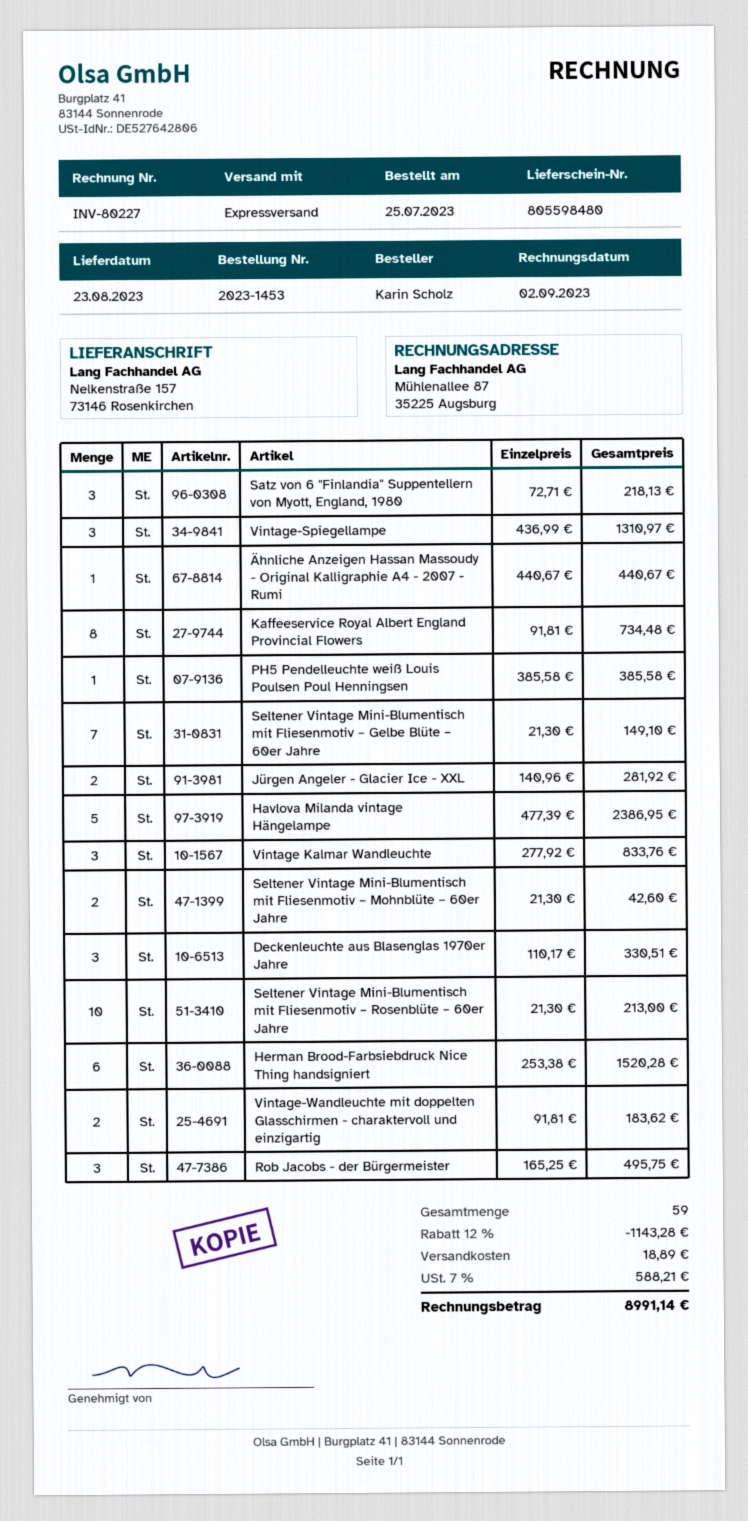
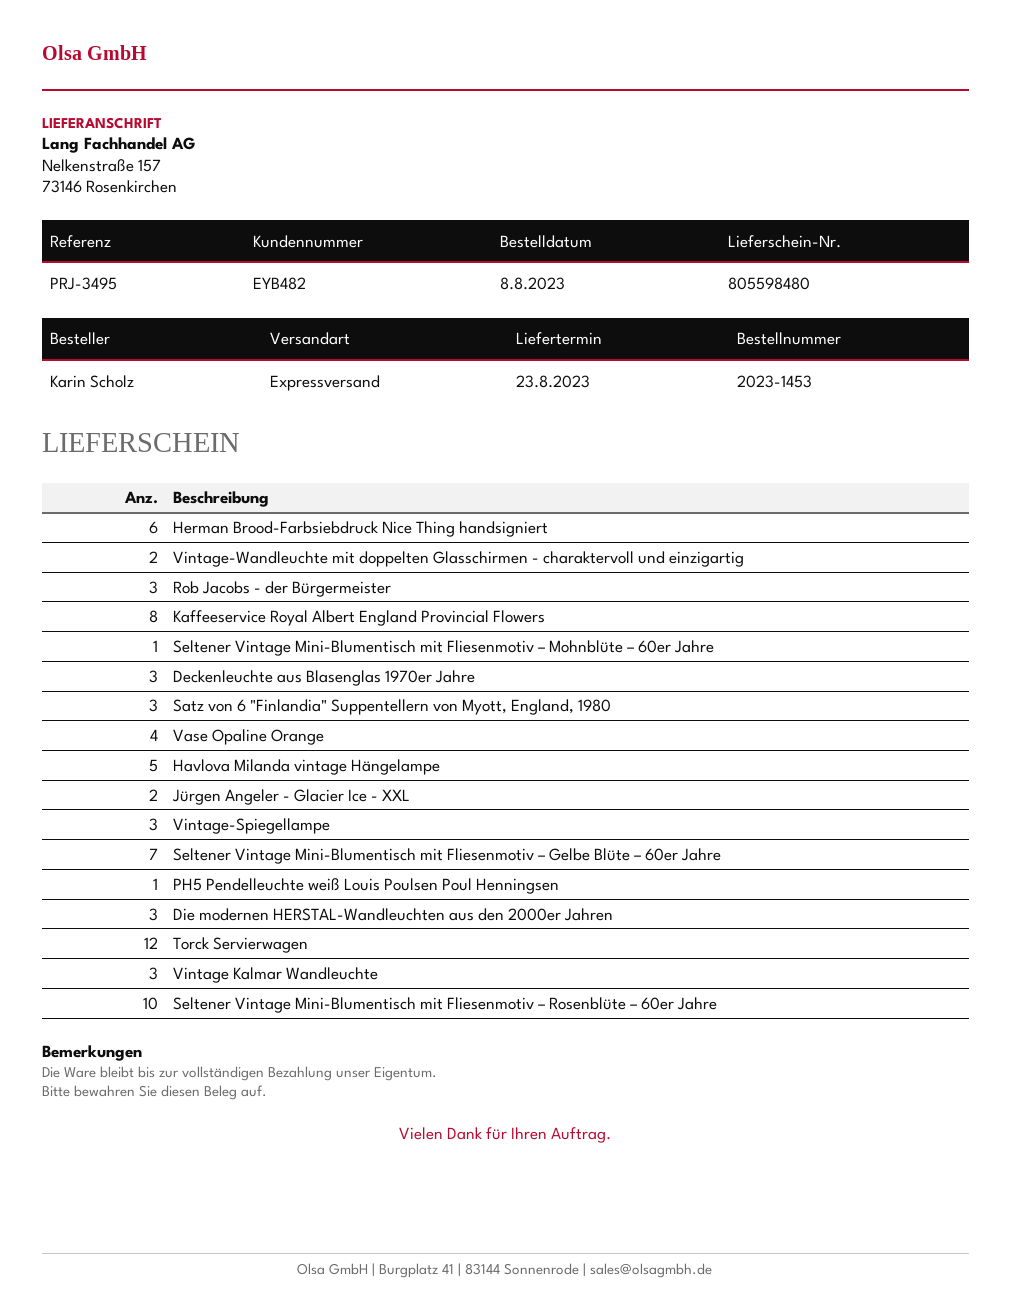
order date: 2023-07-25 -> 2023-08-08
Ähnliche Anzeigen Hassan Massoudy - Original Kalligraphie A4 - 2007 - Rumi: 1 -> none
Seltener Vintage Mini-Blumentisch mit Fliesenmotiv – Mohnblüte – 60er Jahre: 2 -> 1
Vase Opaline Orange: none -> 4
Die modernen HERSTAL-Wandleuchten aus den 2000er Jahren: none -> 3
Torck Servierwagen: none -> 12

